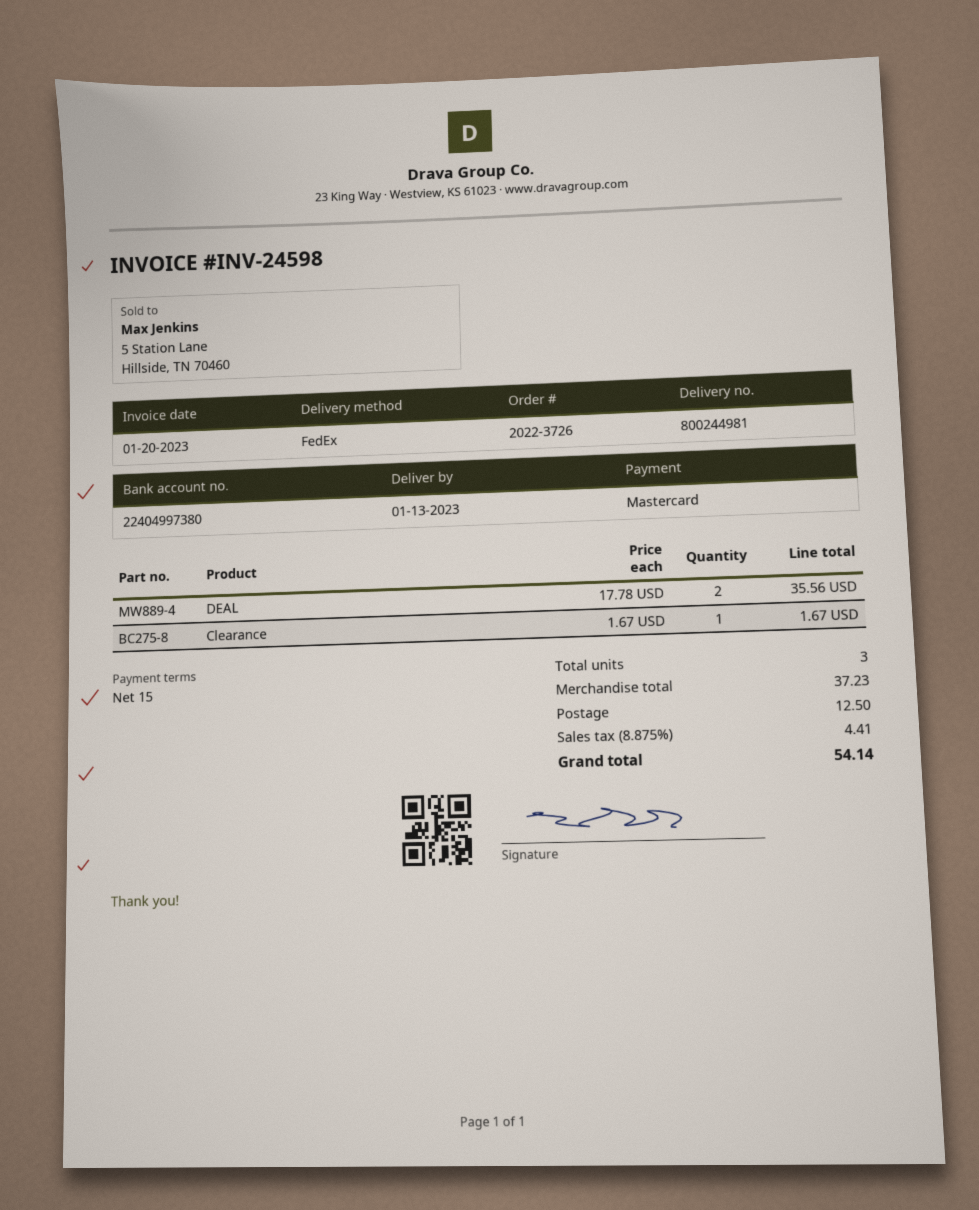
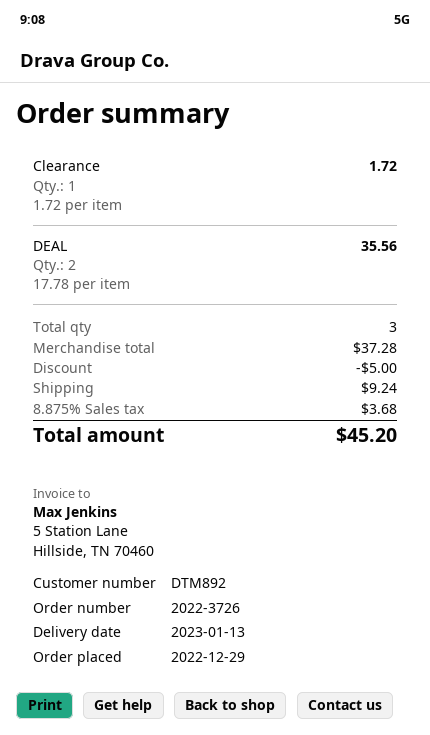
Clearance: 1 x 1.67 = 1.67 -> 1 x 1.72 = 1.72
subtotal: 37.23 -> 37.28
discount: none -> 5.00
shipping: 12.50 -> 9.24
tax: 8.875% = 4.41 -> 8.875% = 3.68
total: 54.14 -> 45.20

